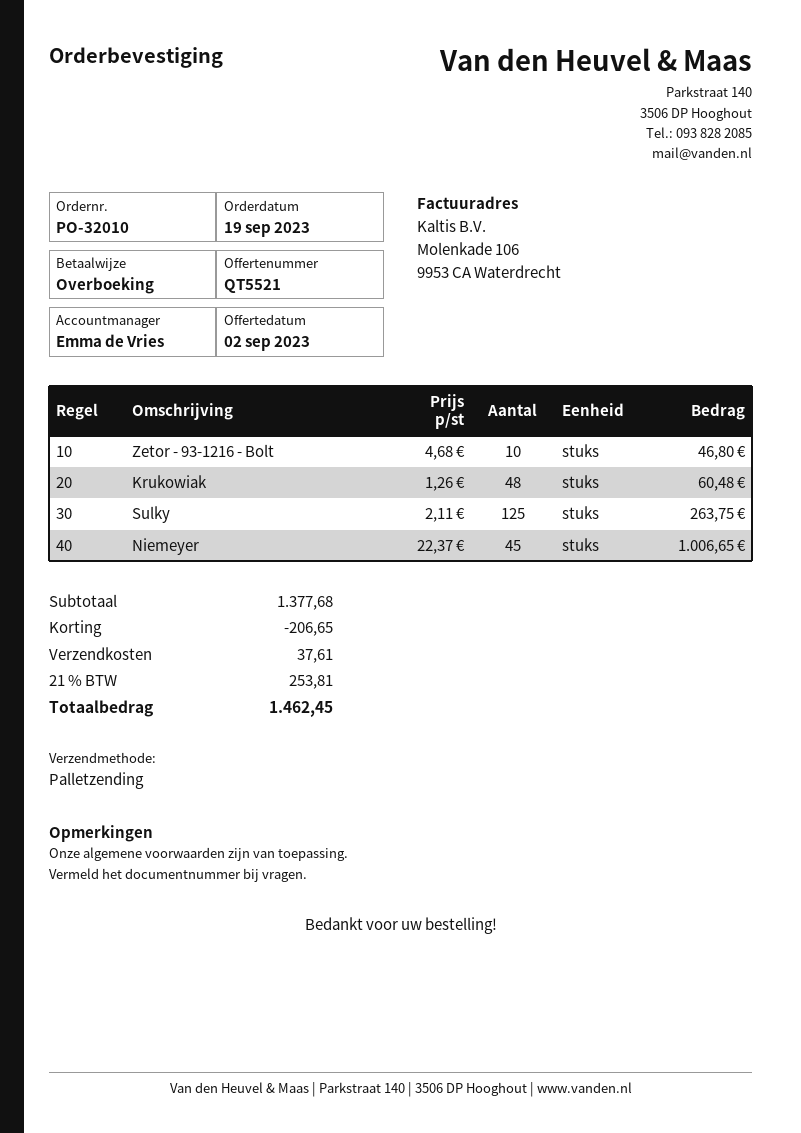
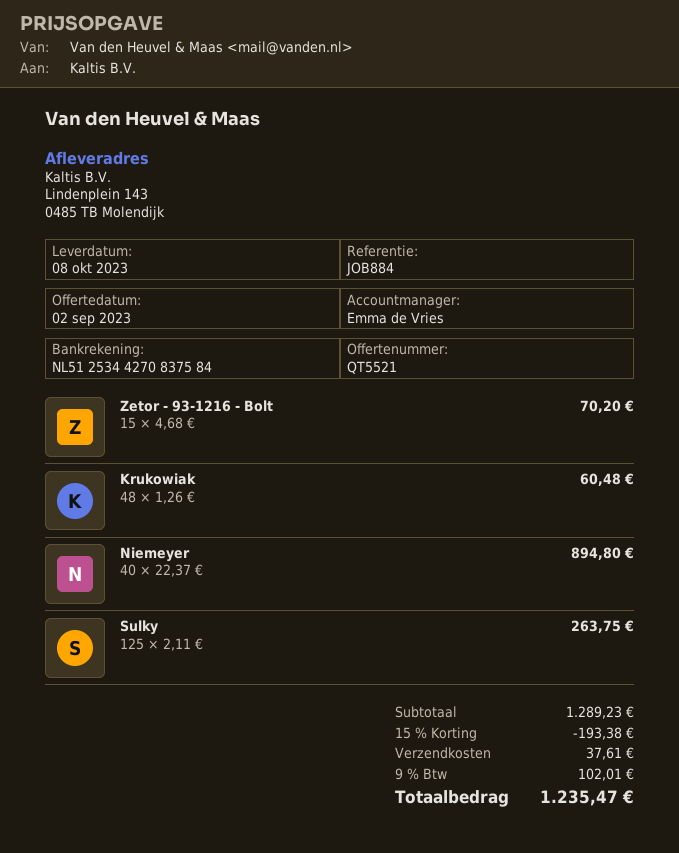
Zetor - 93-1216 - Bolt: 10 x 4.68 = 46.80 -> 15 x 4.68 = 70.20
Niemeyer: 45 x 22.37 = 1006.65 -> 40 x 22.37 = 894.80
subtotal: 1377.68 -> 1289.23
discount: 206.65 -> 193.38
tax: 21% = 253.81 -> 9% = 102.01
total: 1462.45 -> 1235.47

